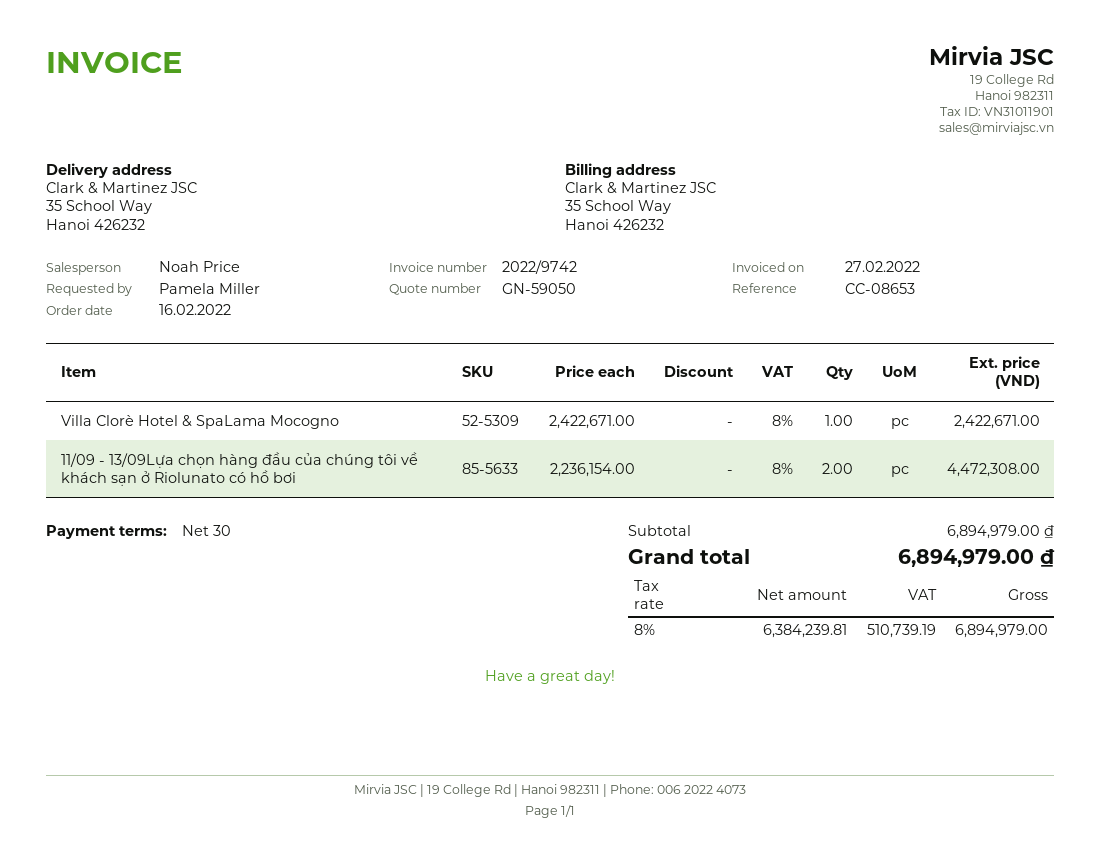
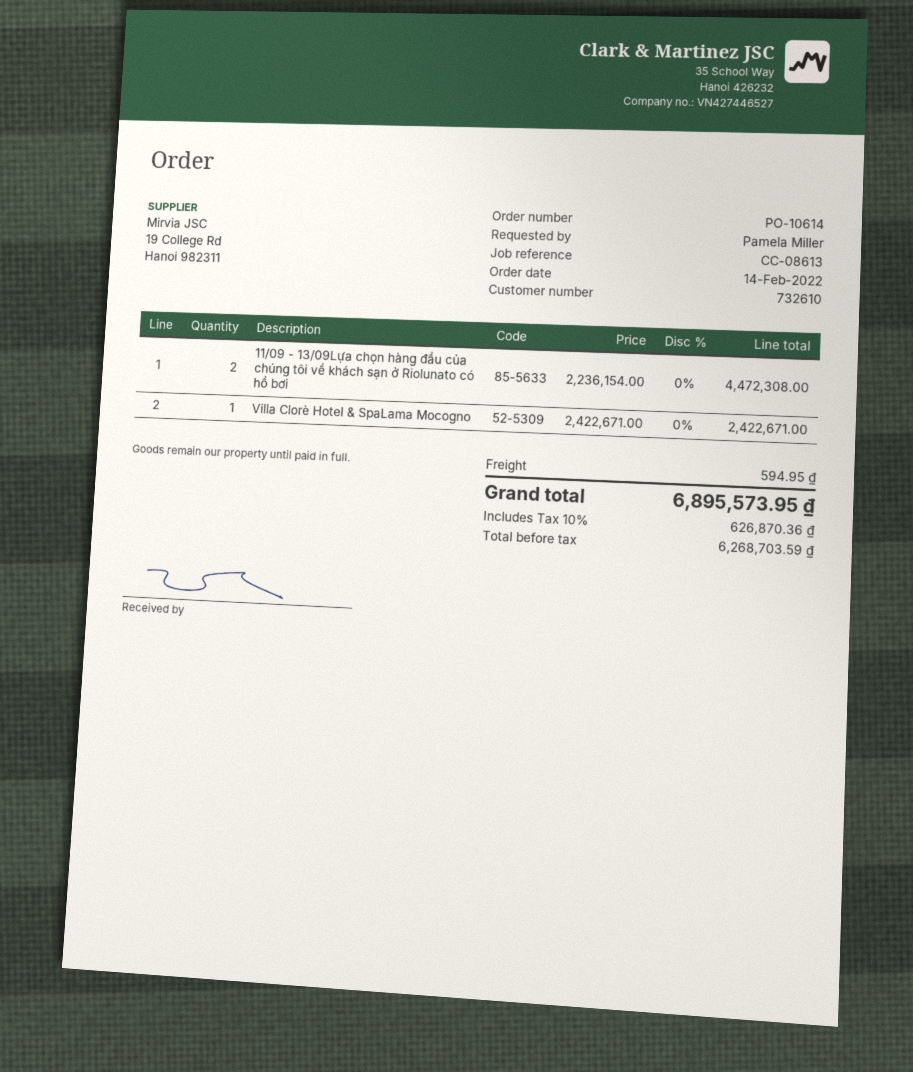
order date: 2022-02-16 -> 2022-02-14
reference: CC-08653 -> CC-08613
shipping: none -> 594.95
net: 6384239.81 -> 6268703.59
tax: 8% = 510739.19 -> 10% = 626870.36
total: 6894979.00 -> 6895573.95

